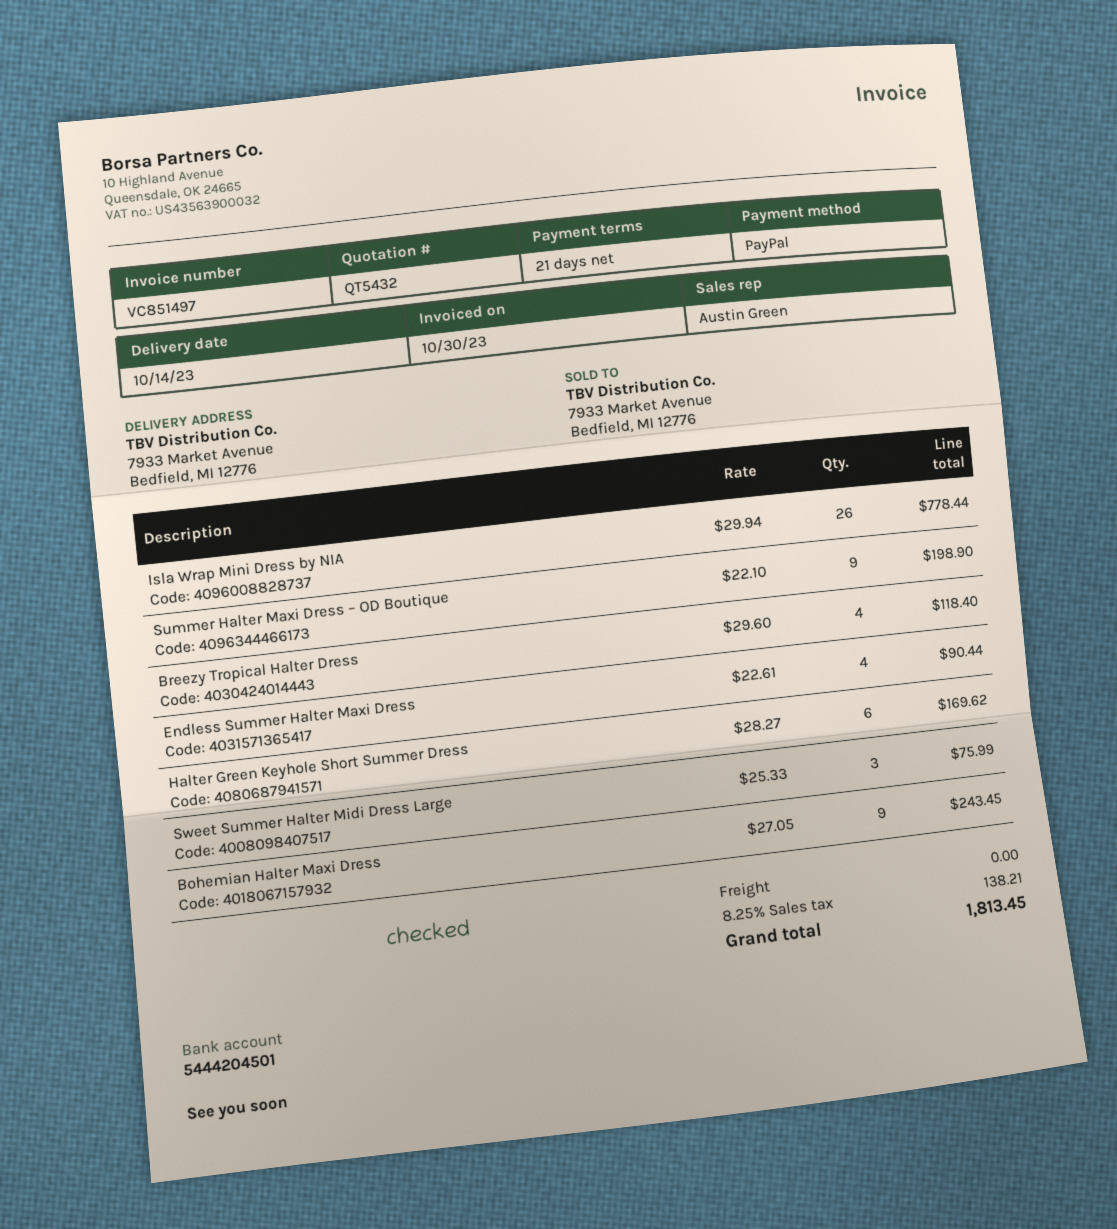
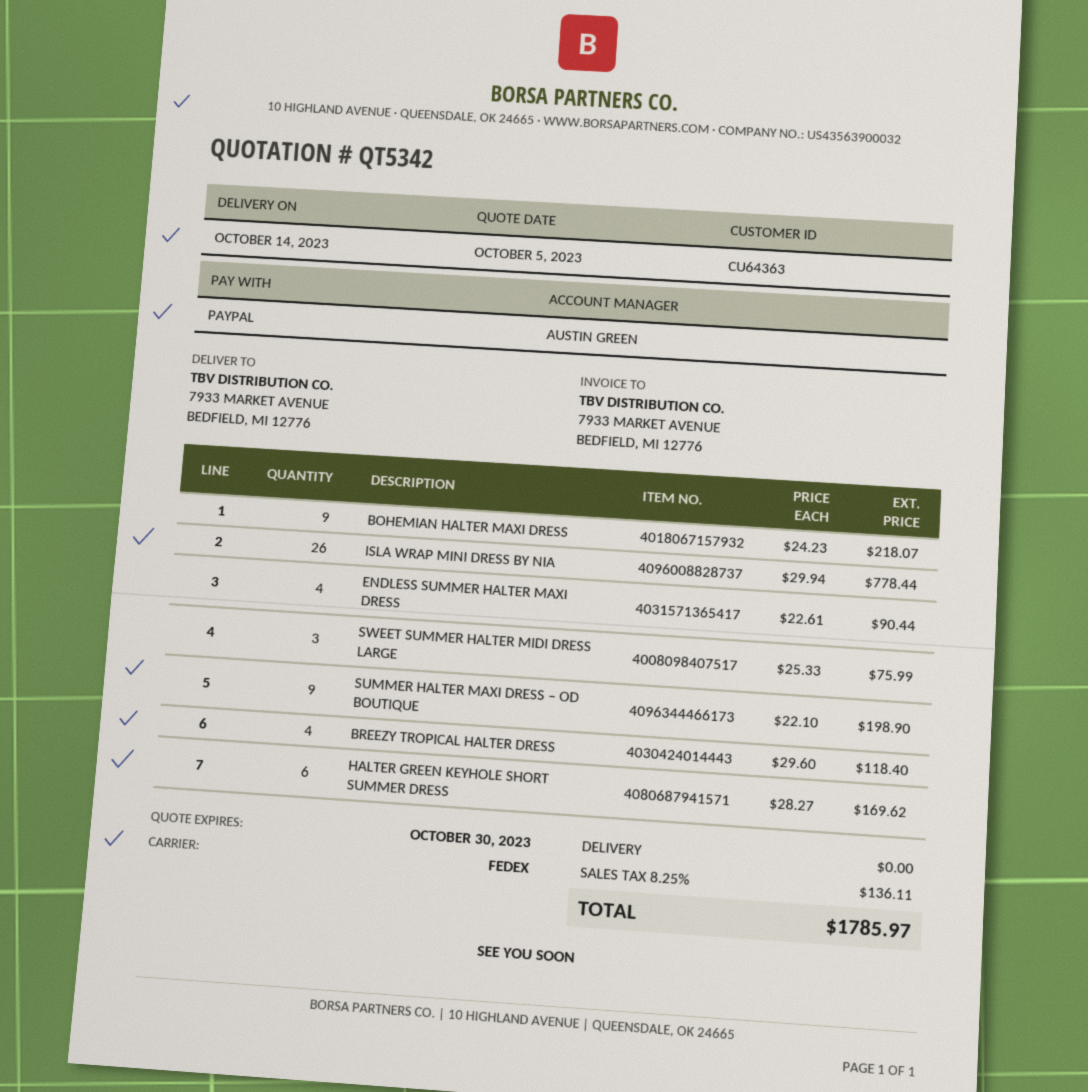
quote number: QT5432 -> QT5342
Bohemian Halter Maxi Dress: 9 x 27.05 = 243.45 -> 9 x 24.23 = 218.07
tax: 8.25% = 138.21 -> 8.25% = 136.11
total: 1813.45 -> 1785.97

